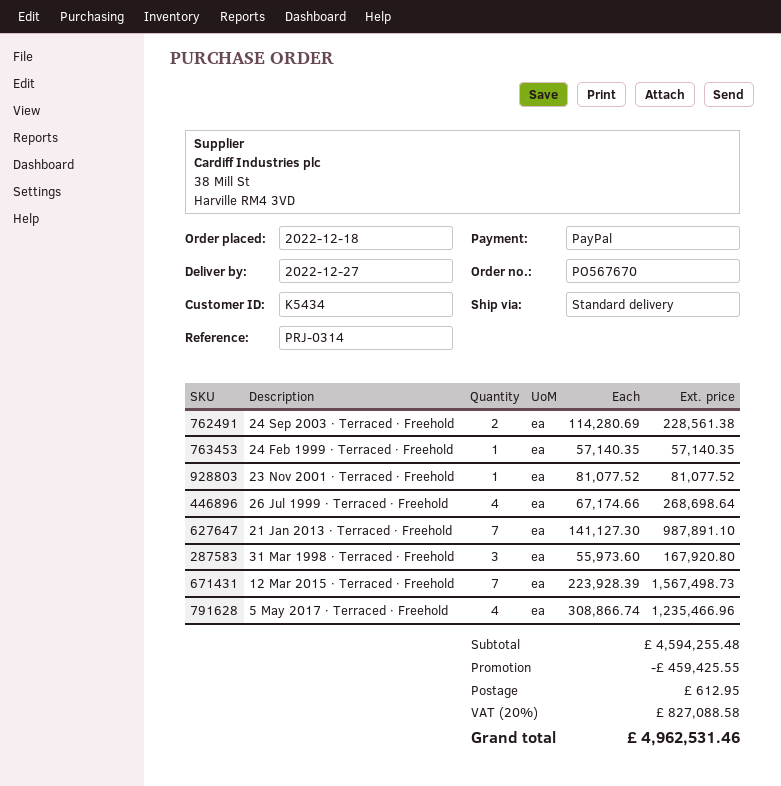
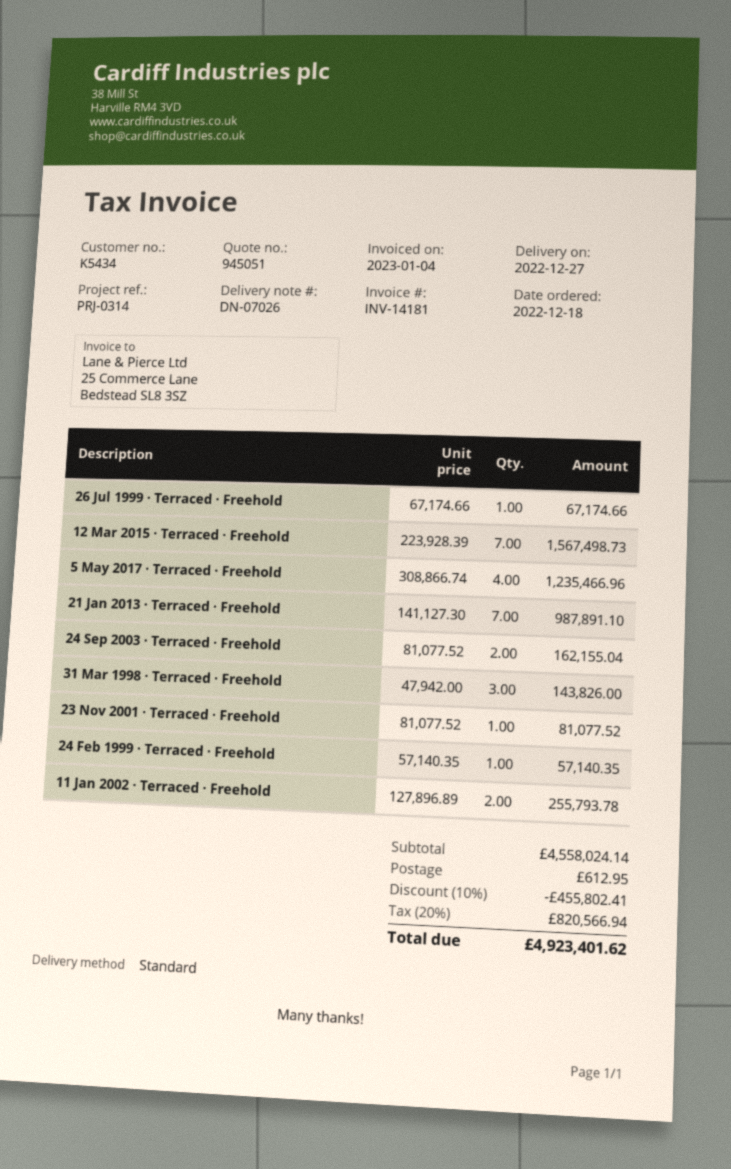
24 Sep 2003 · Terraced · Freehold: 2 x 114280.69 = 228561.38 -> 2 x 81077.52 = 162155.04
26 Jul 1999 · Terraced · Freehold: 4 x 67174.66 = 268698.64 -> 1 x 67174.66 = 67174.66
31 Mar 1998 · Terraced · Freehold: 3 x 55973.60 = 167920.80 -> 3 x 47942.00 = 143826.00
11 Jan 2002 · Terraced · Freehold: none -> 2 x 127896.89 = 255793.78
subtotal: 4594255.48 -> 4558024.14
discount: 459425.55 -> 455802.41
tax: 20% = 827088.58 -> 20% = 820566.94
total: 4962531.46 -> 4923401.62

